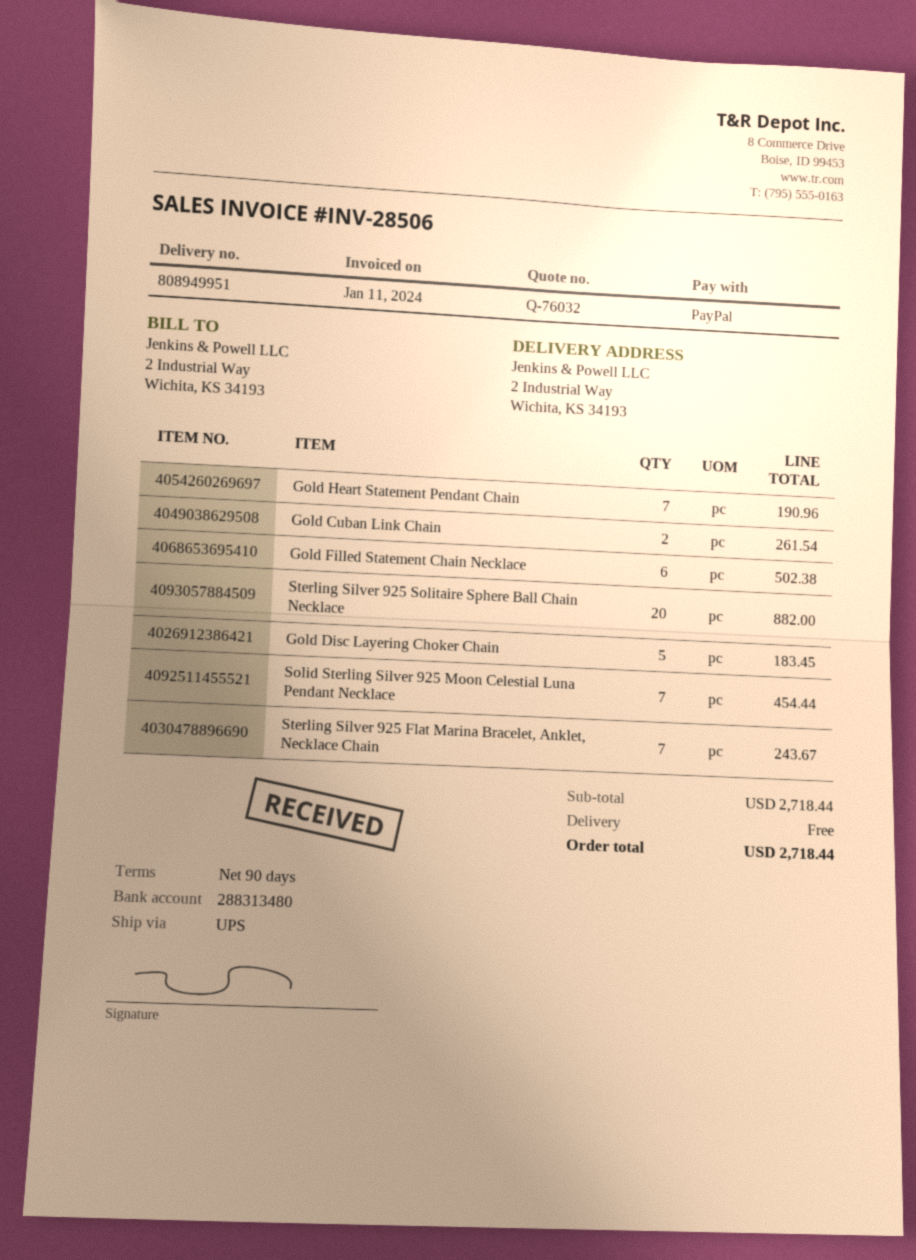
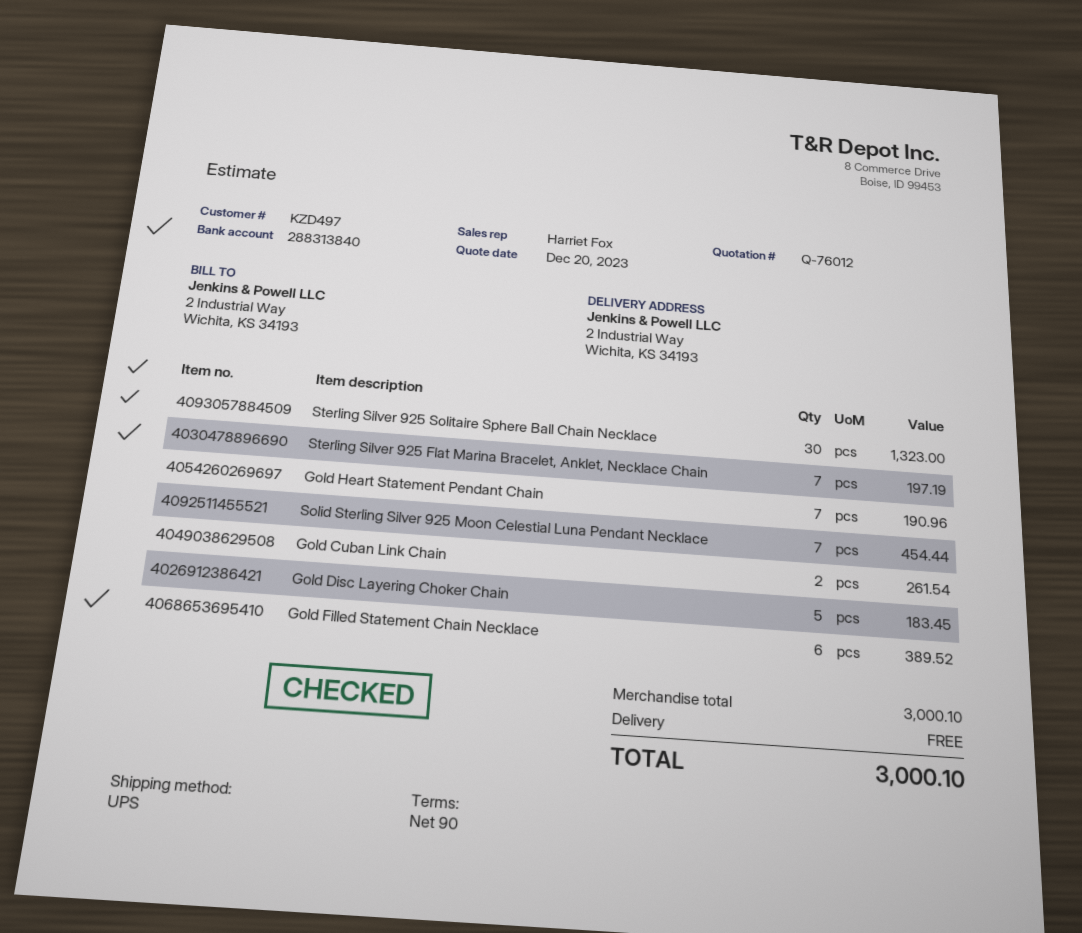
quote number: Q-76032 -> Q-76012
bank account: 288313480 -> 288313840
Gold Filled Statement Chain Necklace: 6 for 502.38 -> 6 for 389.52
Sterling Silver 925 Solitaire Sphere Ball Chain Necklace: 20 for 882.00 -> 30 for 1323.00
Sterling Silver 925 Flat Marina Bracelet, Anklet, Necklace Chain: 7 for 243.67 -> 7 for 197.19
subtotal: 2718.44 -> 3000.10
total: 2718.44 -> 3000.10

